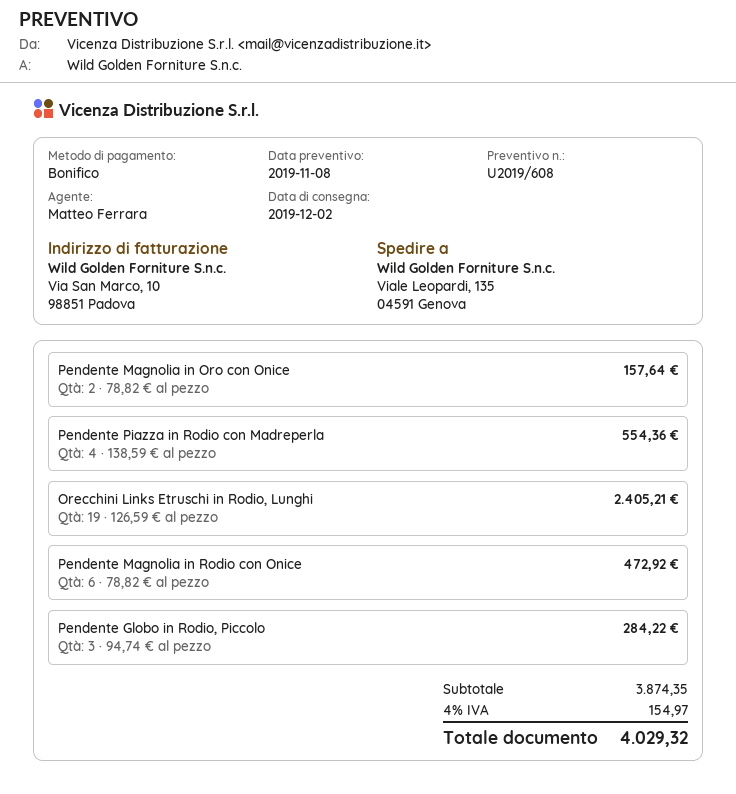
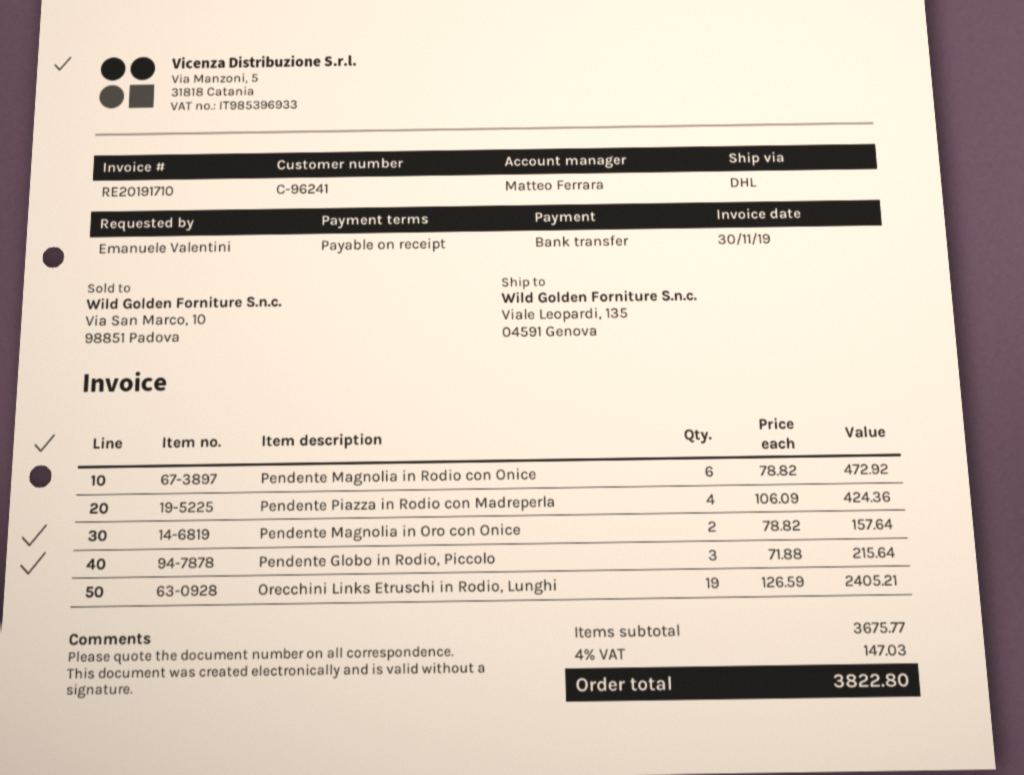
Pendente Piazza in Rodio con Madreperla: 4 x 138.59 = 554.36 -> 4 x 106.09 = 424.36
Pendente Globo in Rodio, Piccolo: 3 x 94.74 = 284.22 -> 3 x 71.88 = 215.64
subtotal: 3874.35 -> 3675.77
tax: 4% = 154.97 -> 4% = 147.03
total: 4029.32 -> 3822.80

